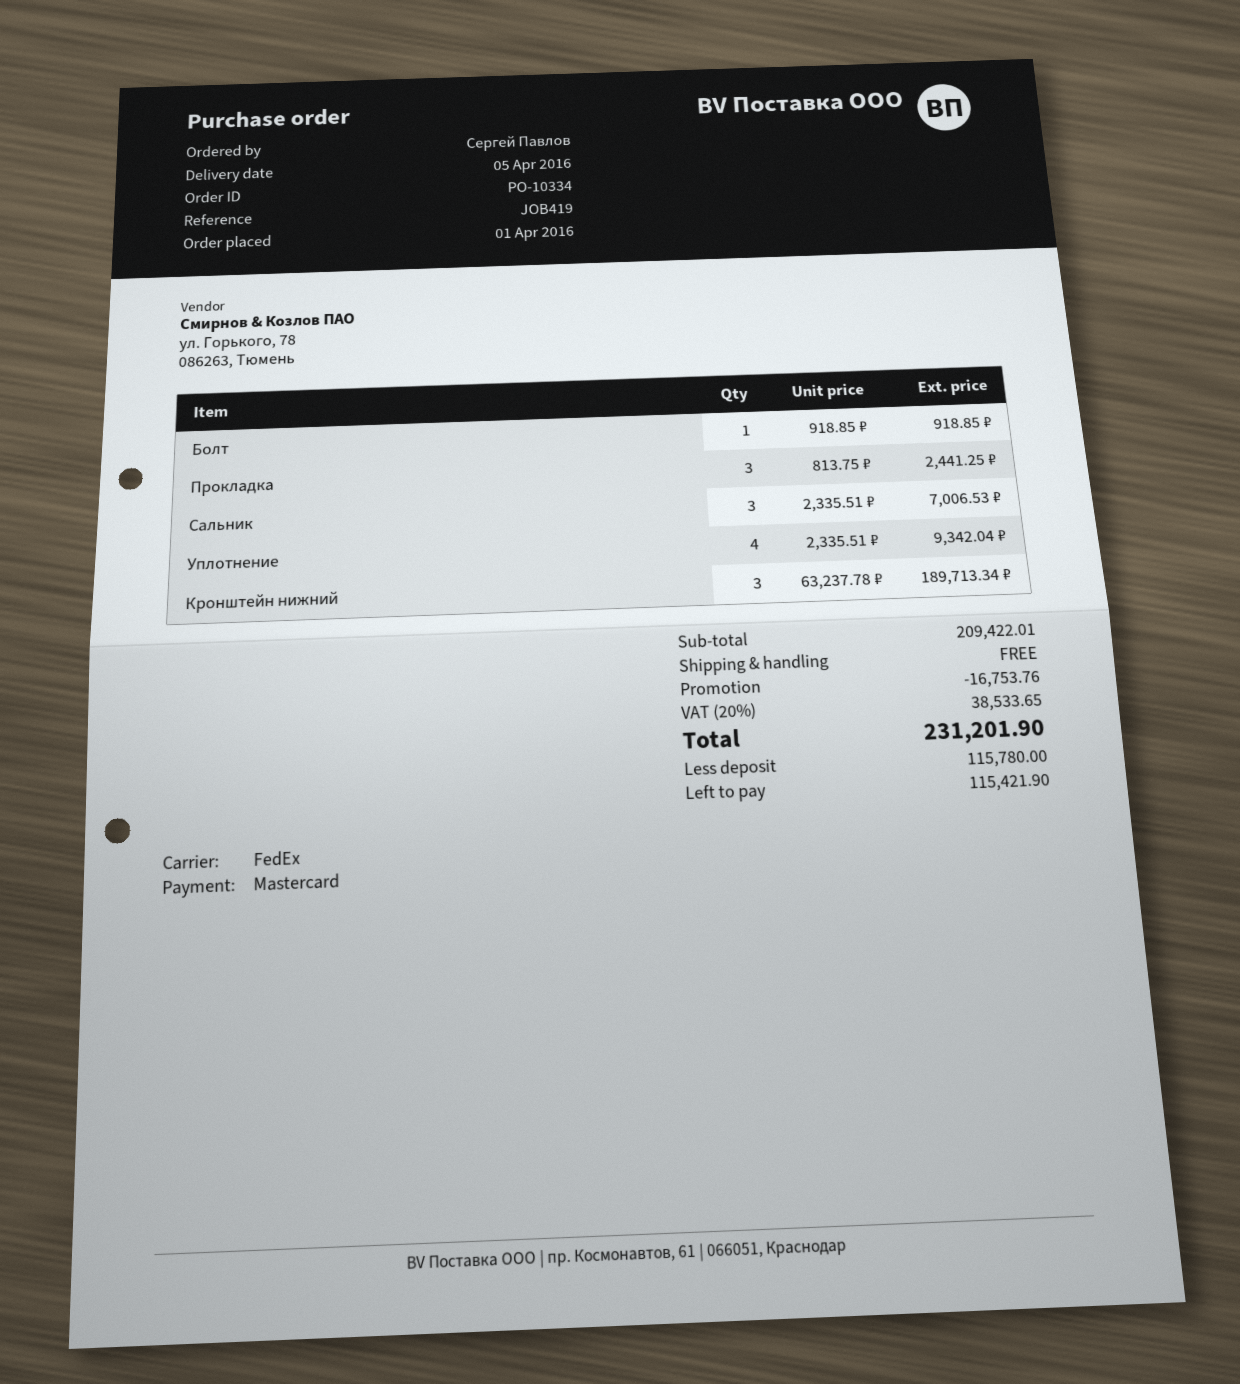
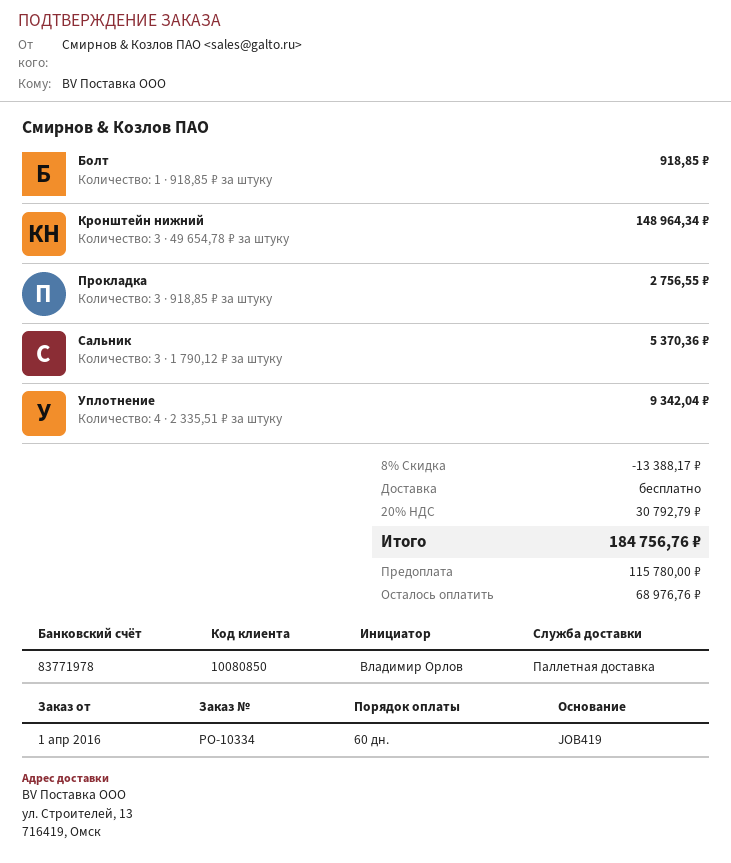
ordered by: Сергей Павлов -> Владимир Орлов
shipping method: FedEx -> pallet freight
Прокладка: 3 x 813.75 = 2441.25 -> 3 x 918.85 = 2756.55
Сальник: 3 x 2335.51 = 7006.53 -> 3 x 1790.12 = 5370.36
Кронштейн нижний: 3 x 63237.78 = 189713.34 -> 3 x 49654.78 = 148964.34
discount: 16753.76 -> 13388.17
tax: 20% = 38533.65 -> 20% = 30792.79
total: 231201.90 -> 184756.76
balance: 115421.90 -> 68976.76

